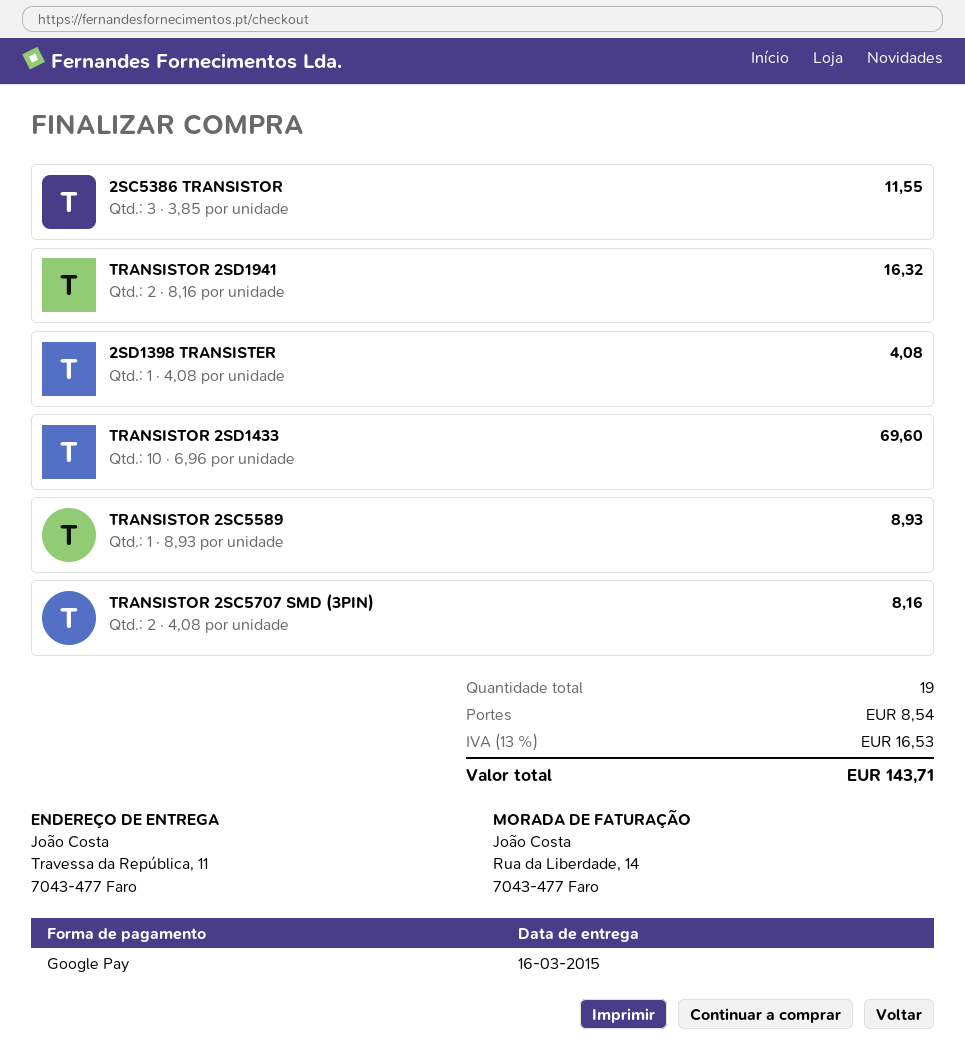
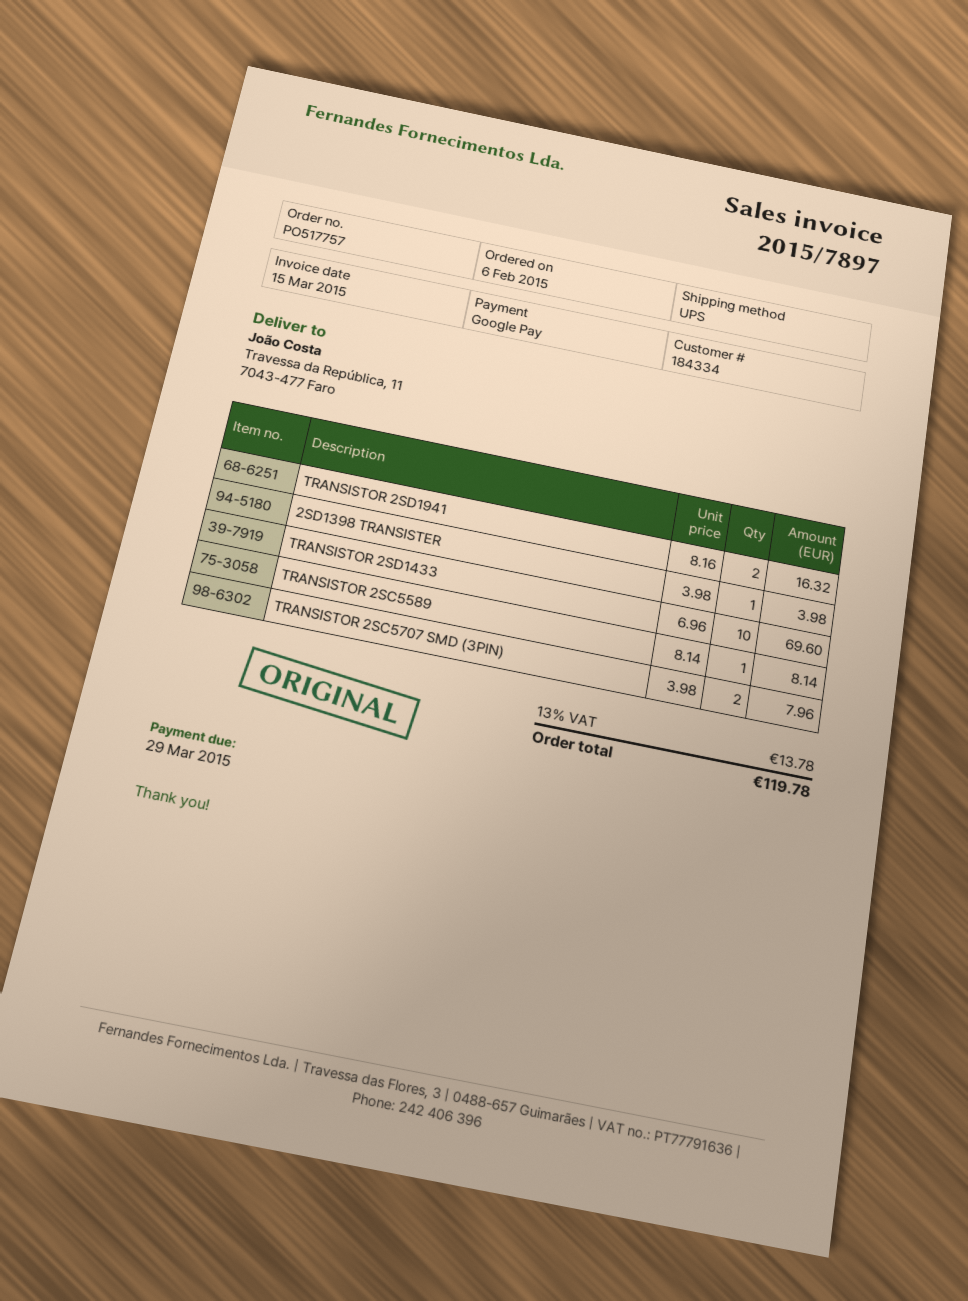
2SC5386 TRANSISTOR: 3 x 3.85 = 11.55 -> none
2SD1398 TRANSISTER: 1 x 4.08 = 4.08 -> 1 x 3.98 = 3.98
TRANSISTOR 2SC5589: 1 x 8.93 = 8.93 -> 1 x 8.14 = 8.14
TRANSISTOR 2SC5707 SMD (3PIN): 2 x 4.08 = 8.16 -> 2 x 3.98 = 7.96
shipping: 8.54 -> none
tax: 13% = 16.53 -> 13% = 13.78
total: 143.71 -> 119.78

